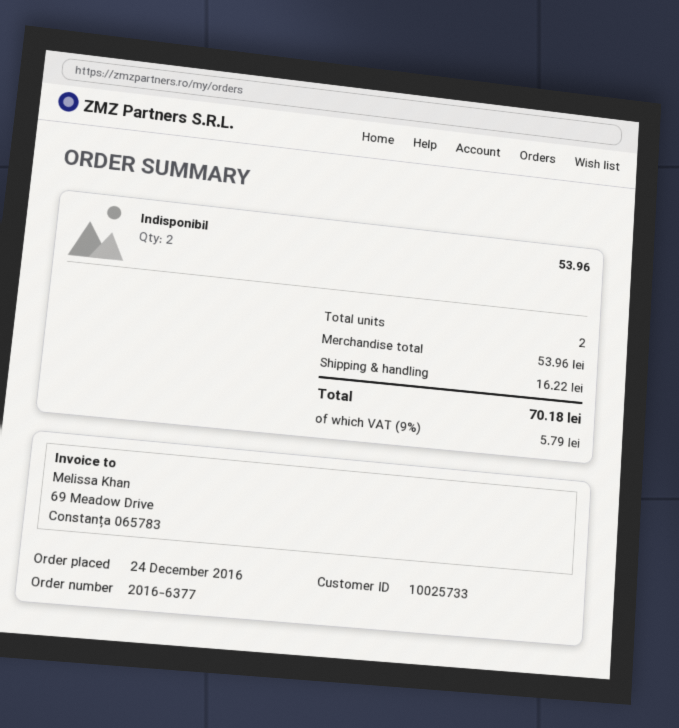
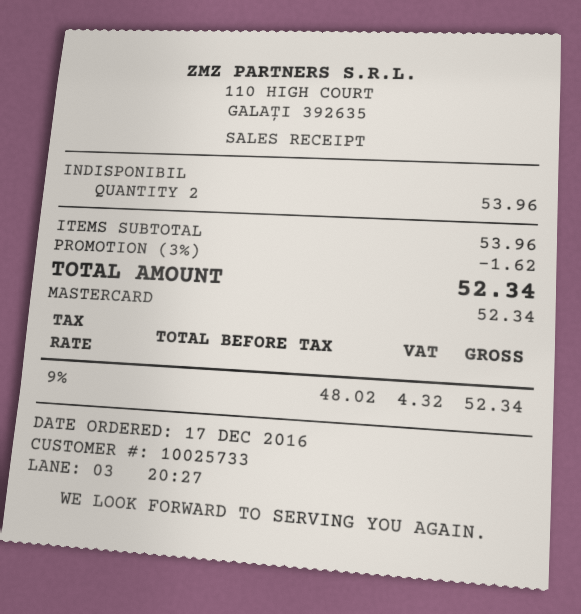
order date: 2016-12-24 -> 2016-12-17
discount: none -> 3% = 1.62
shipping: 16.22 -> none
tax: 9% = 5.79 -> 9% = 4.32
total: 70.18 -> 52.34

